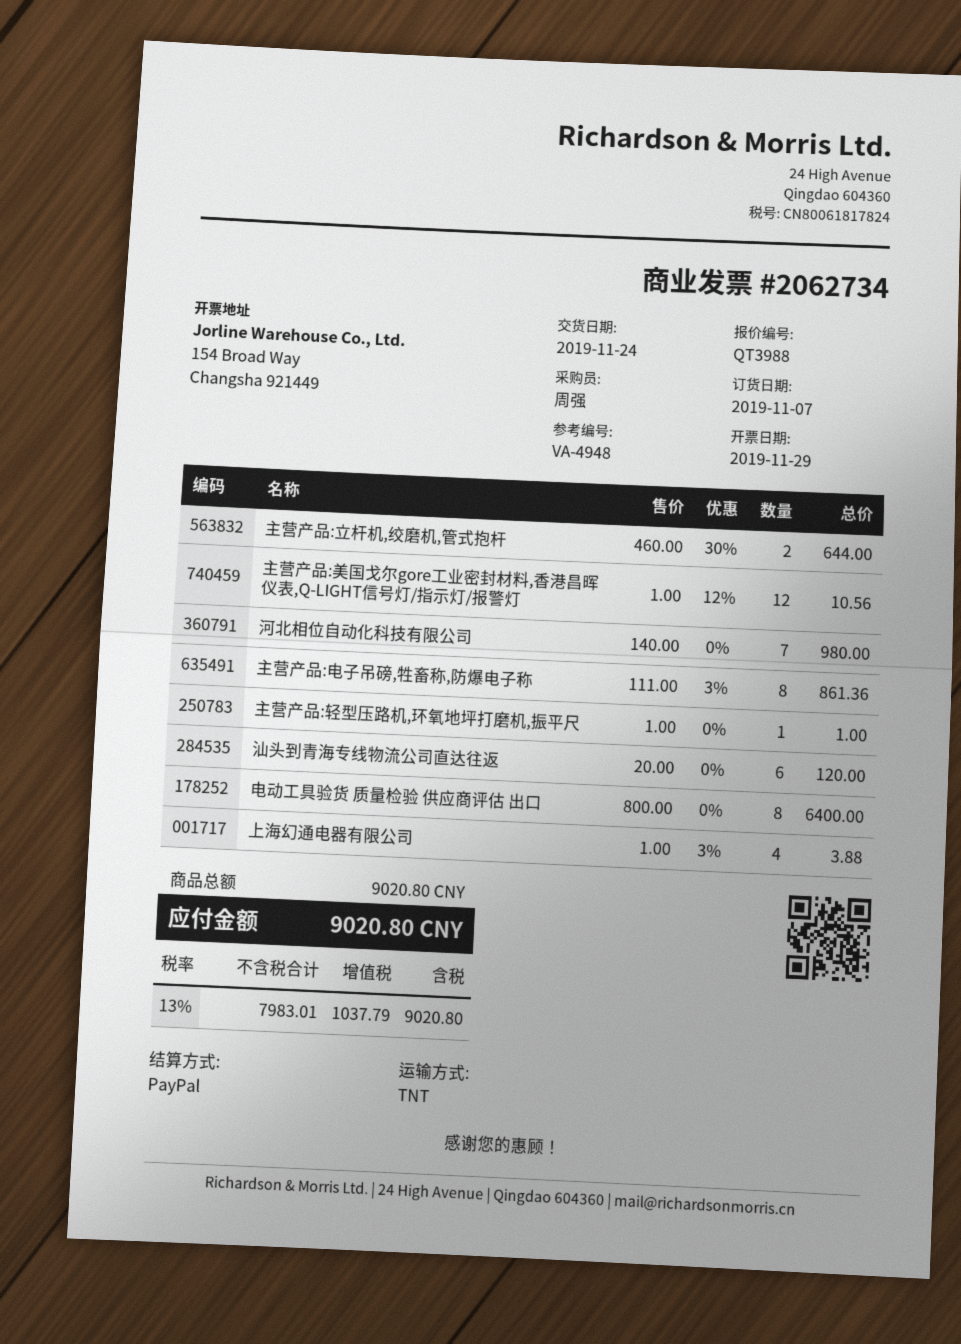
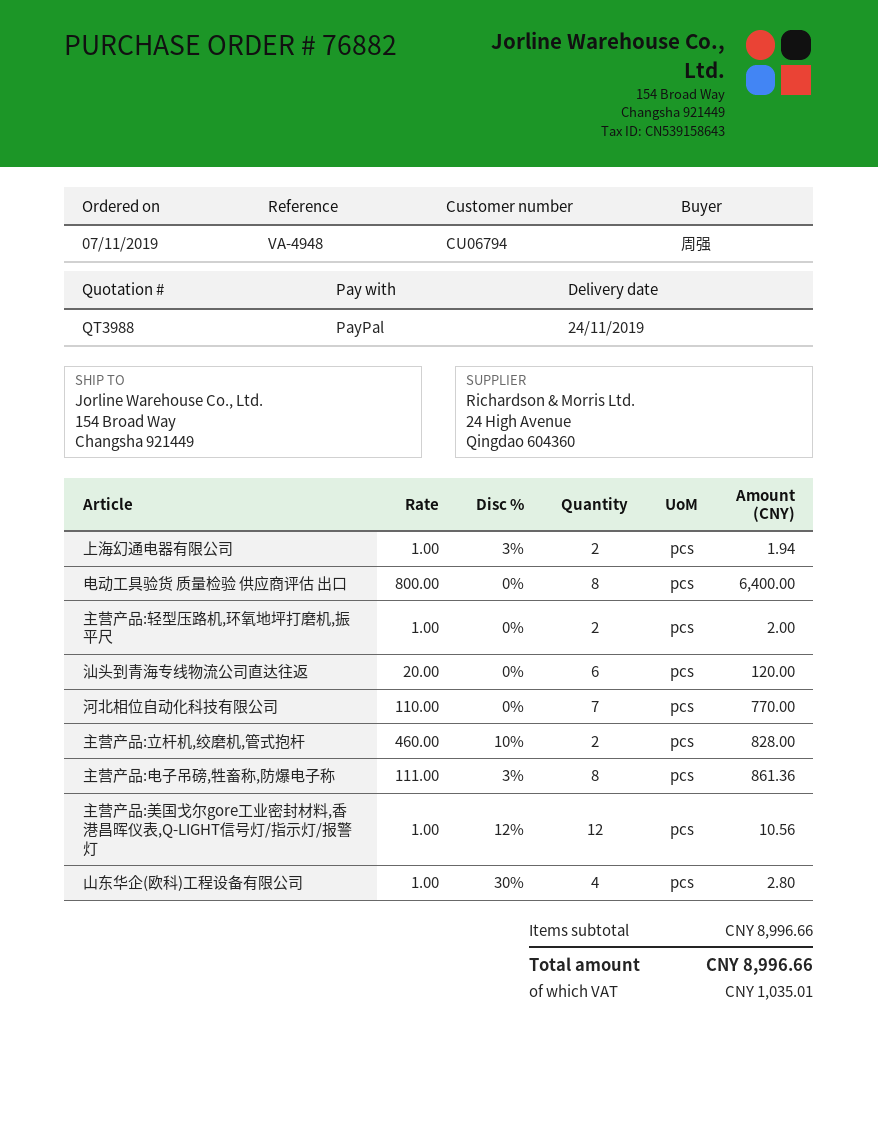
主营产品:立杆机,绞磨机,管式抱杆: 2 x 460.00 - 30% = 644.00 -> 2 x 460.00 - 10% = 828.00
河北相位自动化科技有限公司: 7 x 140.00 = 980.00 -> 7 x 110.00 = 770.00
主营产品:轻型压路机,环氧地坪打磨机,振平尺: 1 x 1.00 = 1.00 -> 2 x 1.00 = 2.00
上海幻通电器有限公司: 4 x 1.00 - 3% = 3.88 -> 2 x 1.00 - 3% = 1.94
山东华企(欧科)工程设备有限公司: none -> 4 x 1.00 - 30% = 2.80
subtotal: 9020.80 -> 8996.66
tax: 1037.79 -> 1035.01
total: 9020.80 -> 8996.66

